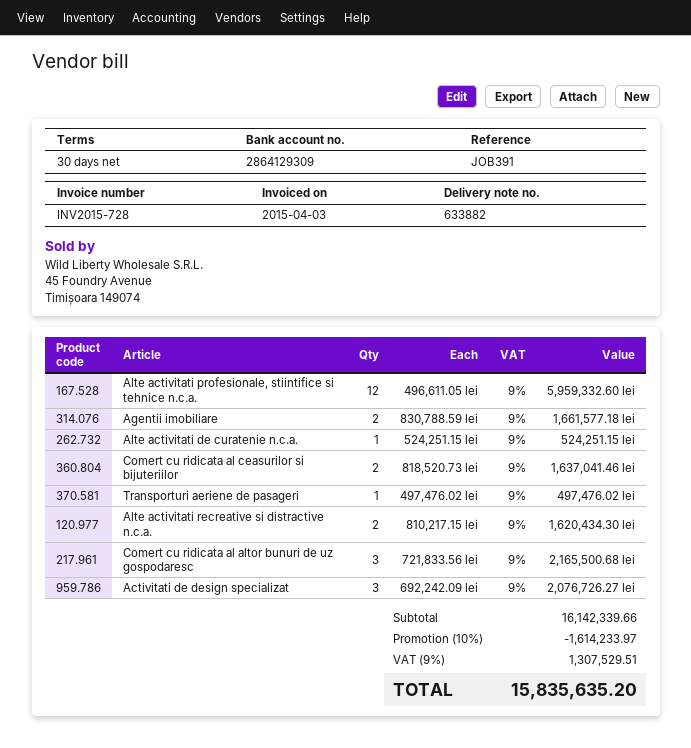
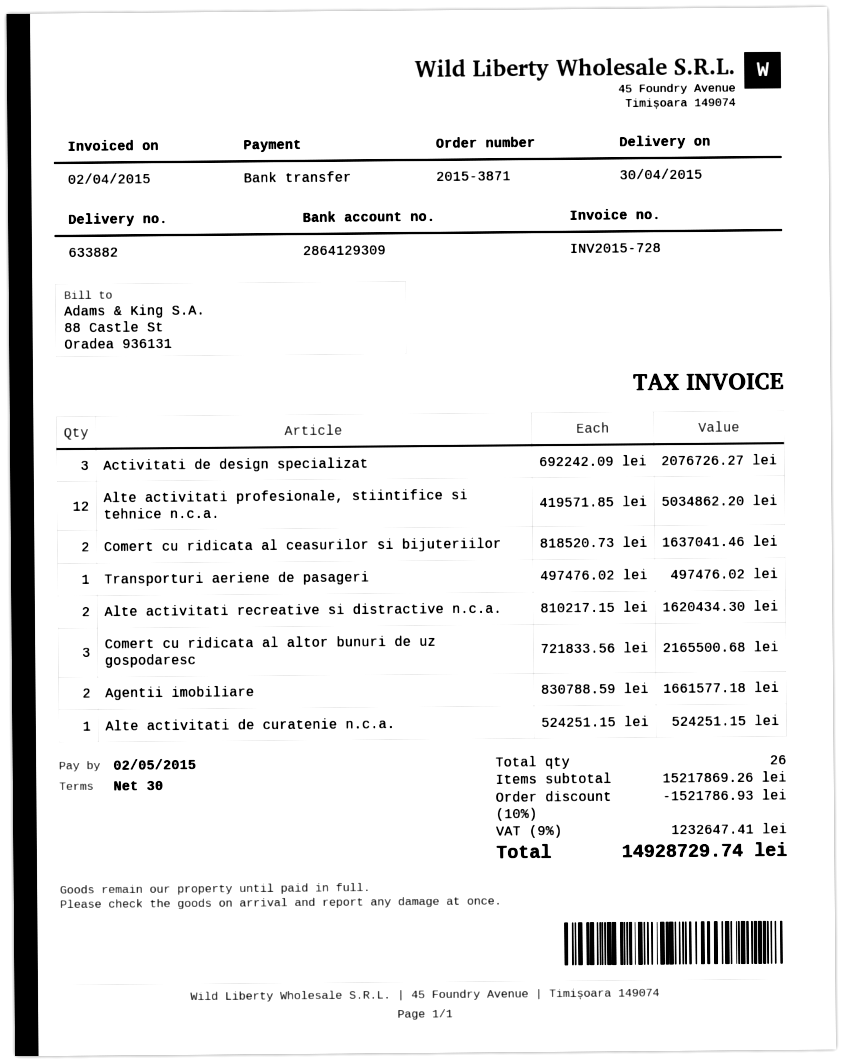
invoice date: 2015-04-03 -> 2015-04-02
Alte activitati profesionale, stiintifice si tehnice n.c.a.: 12 x 496611.05 = 5959332.60 -> 12 x 419571.85 = 5034862.20
subtotal: 16142339.66 -> 15217869.26
discount: 10% = 1614233.97 -> 10% = 1521786.93
tax: 9% = 1307529.51 -> 9% = 1232647.41
total: 15835635.20 -> 14928729.74

